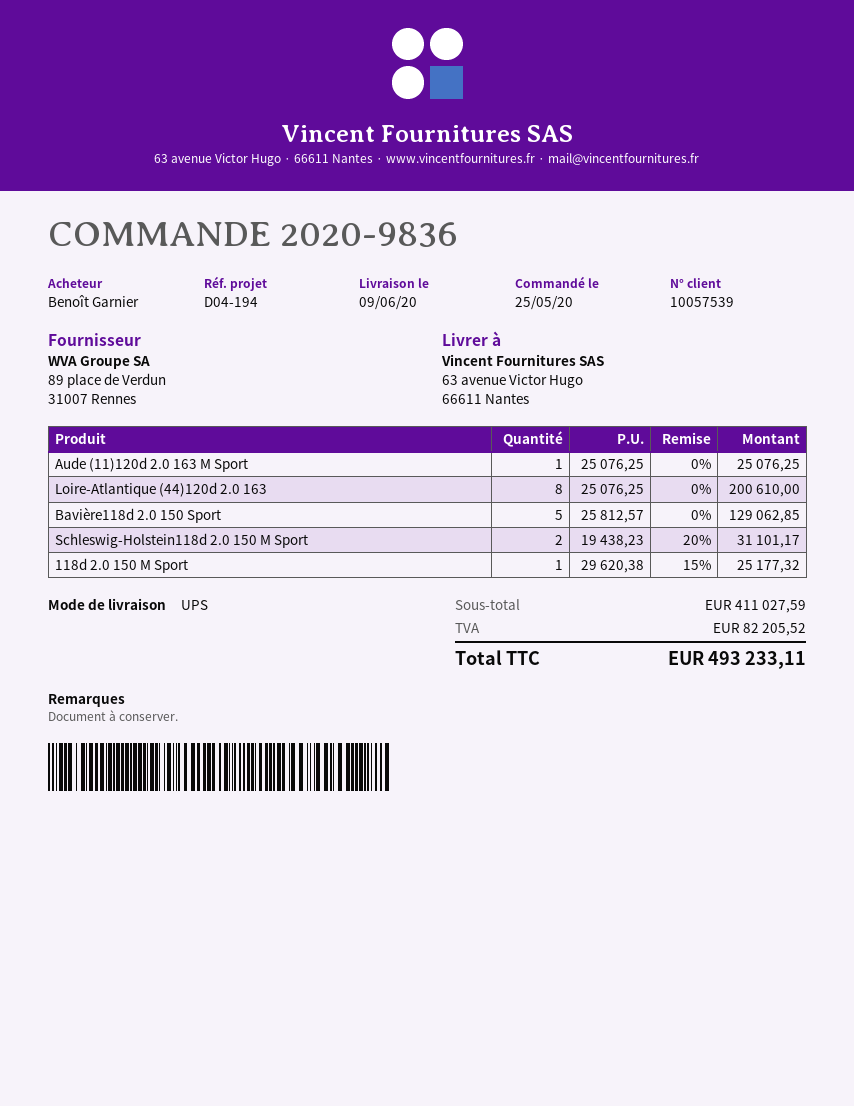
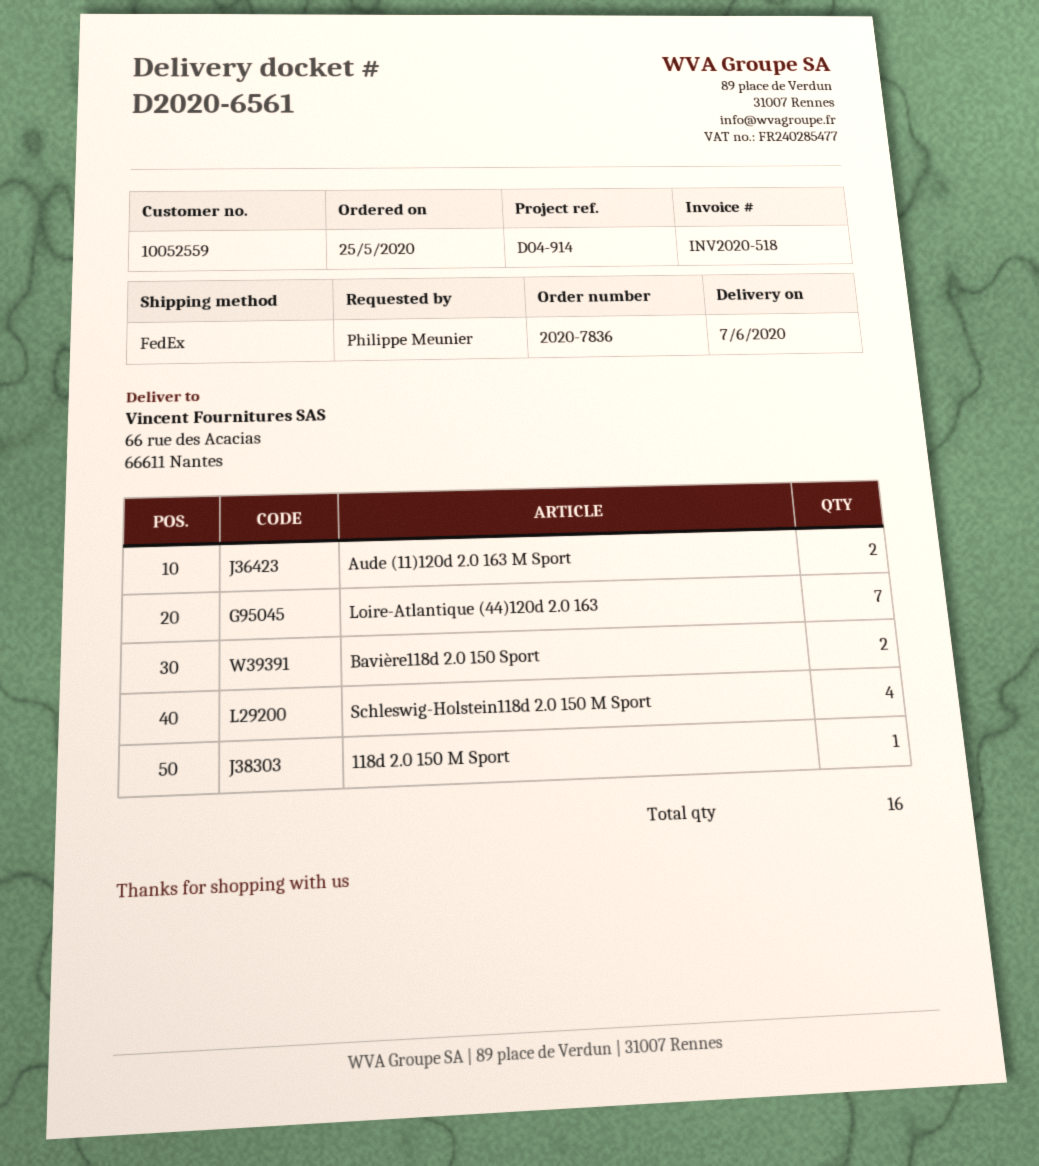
order number: 2020-9836 -> 2020-7836
delivery date: 2020-06-09 -> 2020-06-07
customer number: 10057539 -> 10052559
reference: D04-194 -> D04-914
ordered by: Benoît Garnier -> Philippe Meunier
shipping method: UPS -> FedEx
ship to: 63 avenue Victor Hugo, 66611 Nantes -> 66 rue des Acacias, 66611 Nantes
Aude (11)120d 2.0 163 M Sport: 1 -> 2
Loire-Atlantique (44)120d 2.0 163: 8 -> 7
Bavière118d 2.0 150 Sport: 5 -> 2
Schleswig-Holstein118d 2.0 150 M Sport: 2 -> 4

